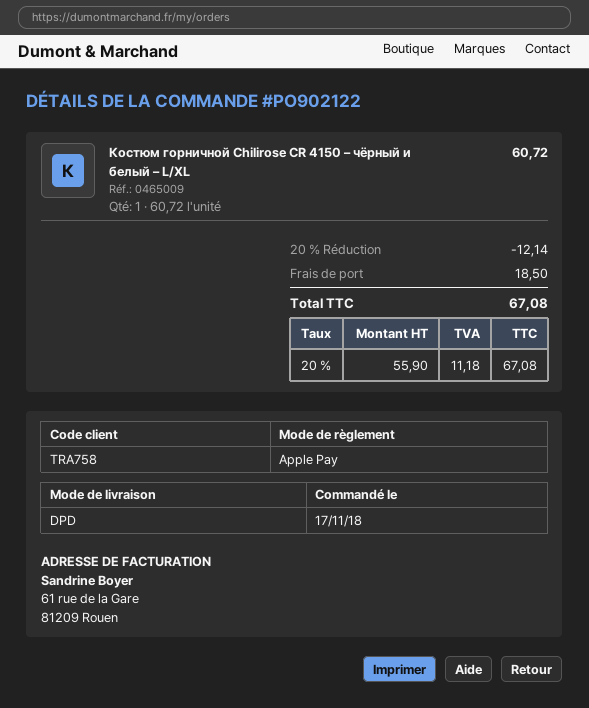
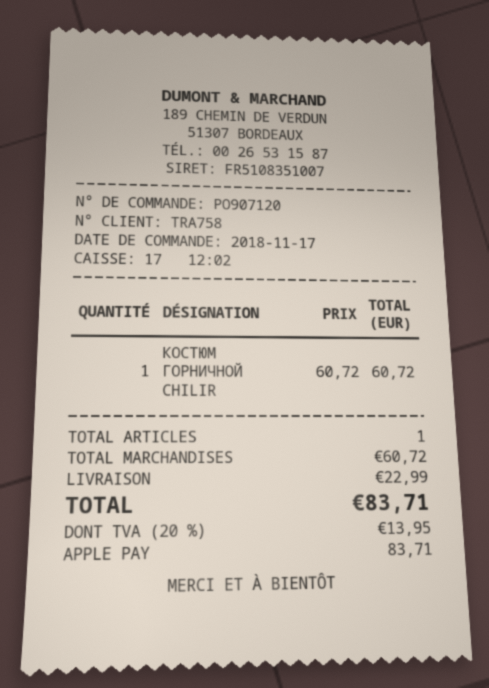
order number: PO902122 -> PO907120
discount: 20% = 12.14 -> none
shipping: 18.50 -> 22.99
tax: 20% = 11.18 -> 20% = 13.95
total: 67.08 -> 83.71

